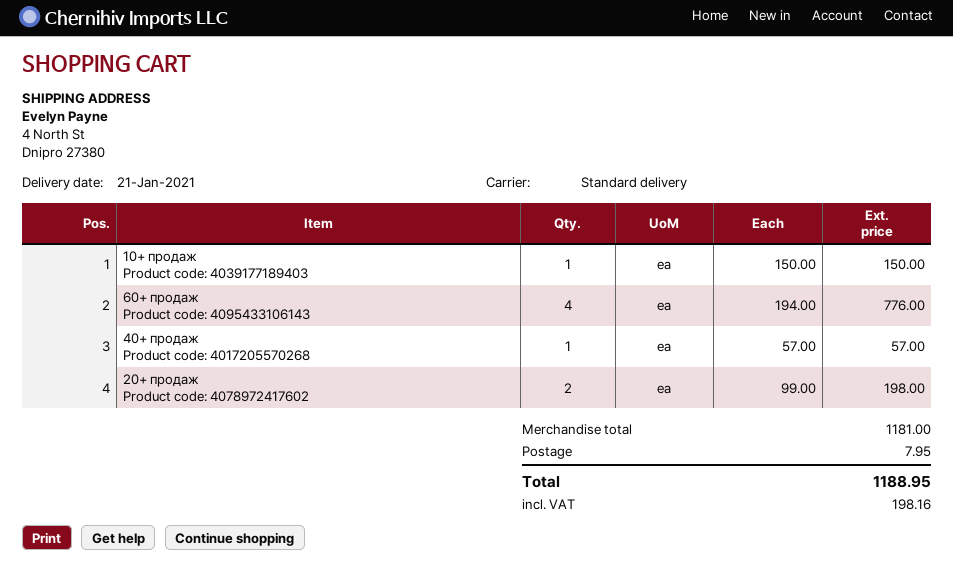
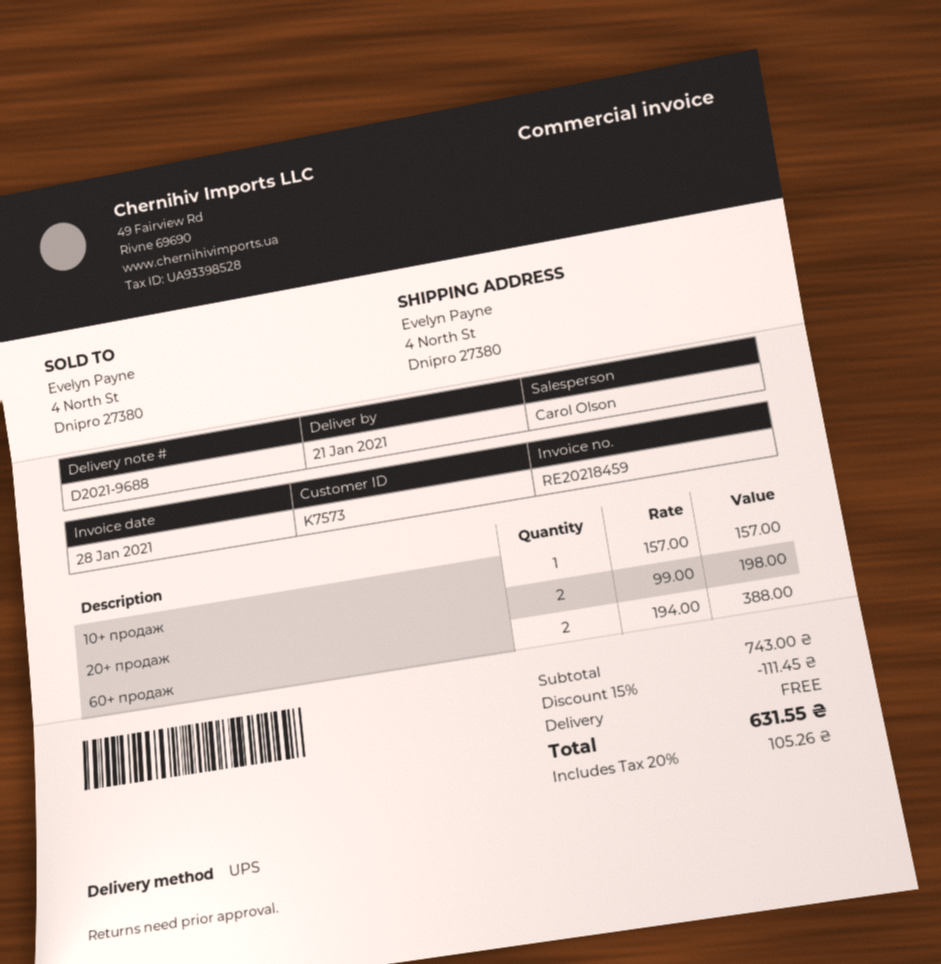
shipping method: standard -> UPS
10+ продаж: 1 x 150.00 = 150.00 -> 1 x 157.00 = 157.00
60+ продаж: 4 x 194.00 = 776.00 -> 2 x 194.00 = 388.00
40+ продаж: 1 x 57.00 = 57.00 -> none
subtotal: 1181.00 -> 743.00
discount: none -> 15% = 111.45
shipping: 7.95 -> 0.00
tax: 198.16 -> 105.26
total: 1188.95 -> 631.55

